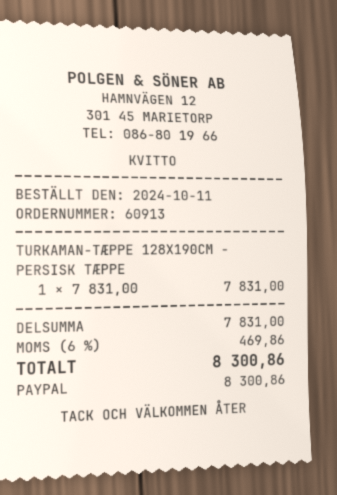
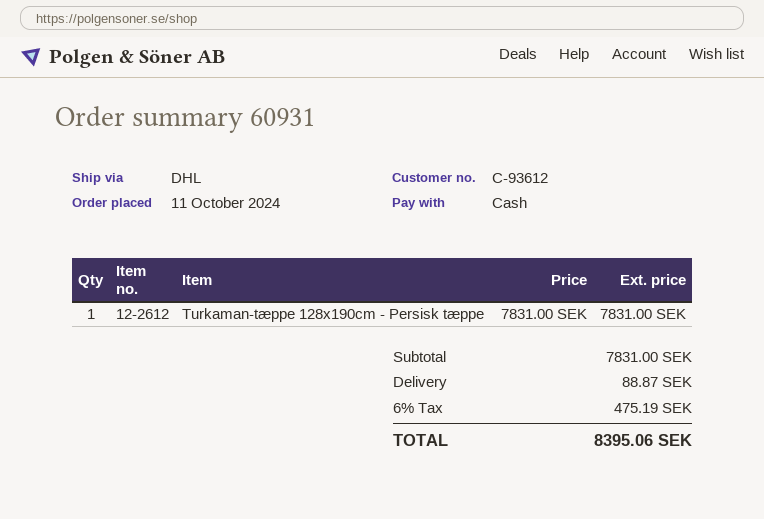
order number: 60913 -> 60931
payment method: PayPal -> cash
shipping: none -> 88.87
tax: 6% = 469.86 -> 6% = 475.19
total: 8300.86 -> 8395.06

